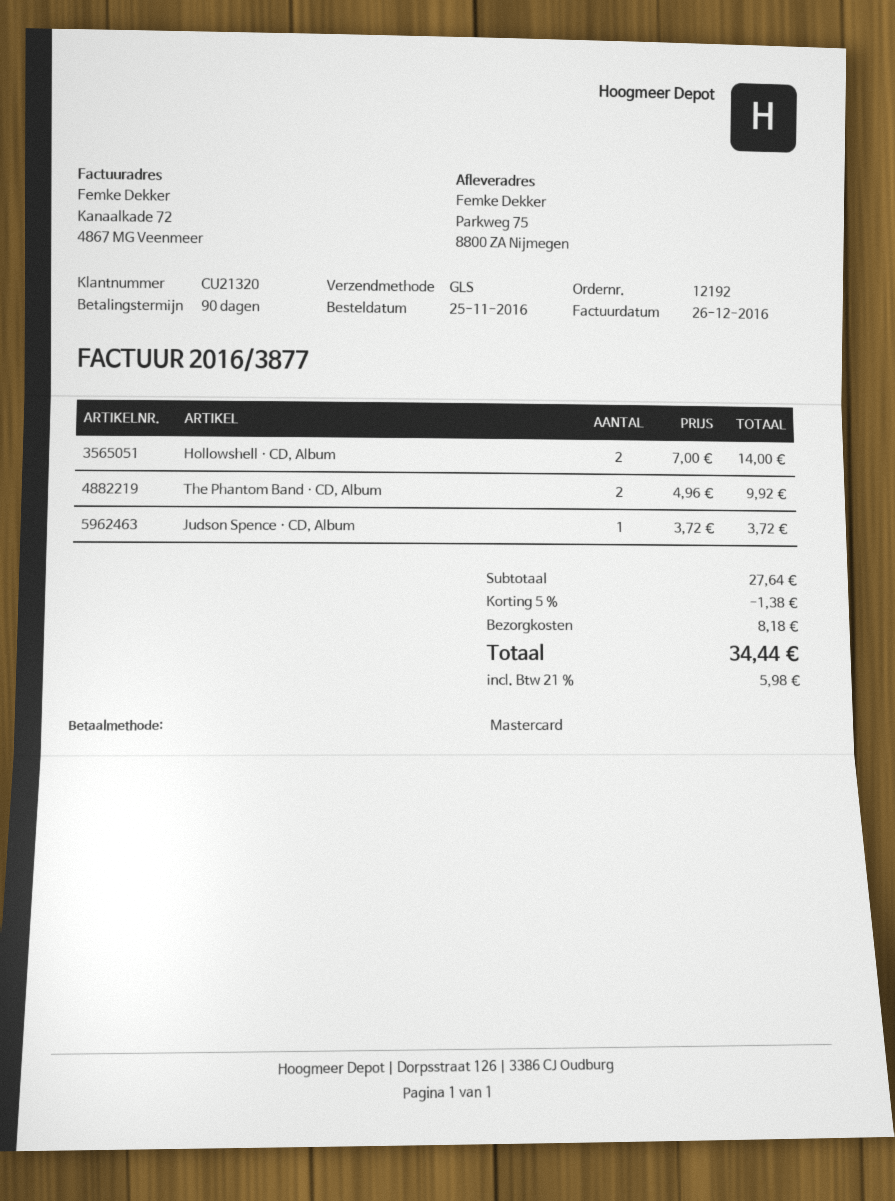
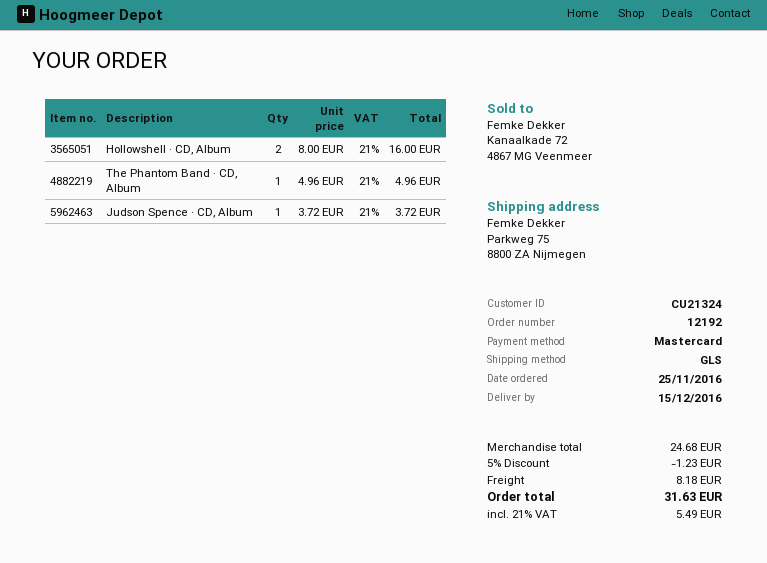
customer number: CU21320 -> CU21324
Hollowshell · CD, Album: 2 x 7.00 = 14.00 -> 2 x 8.00 = 16.00
The Phantom Band · CD, Album: 2 x 4.96 = 9.92 -> 1 x 4.96 = 4.96
subtotal: 27.64 -> 24.68
discount: 5% = 1.38 -> 5% = 1.23
tax: 21% = 5.98 -> 21% = 5.49
total: 34.44 -> 31.63

